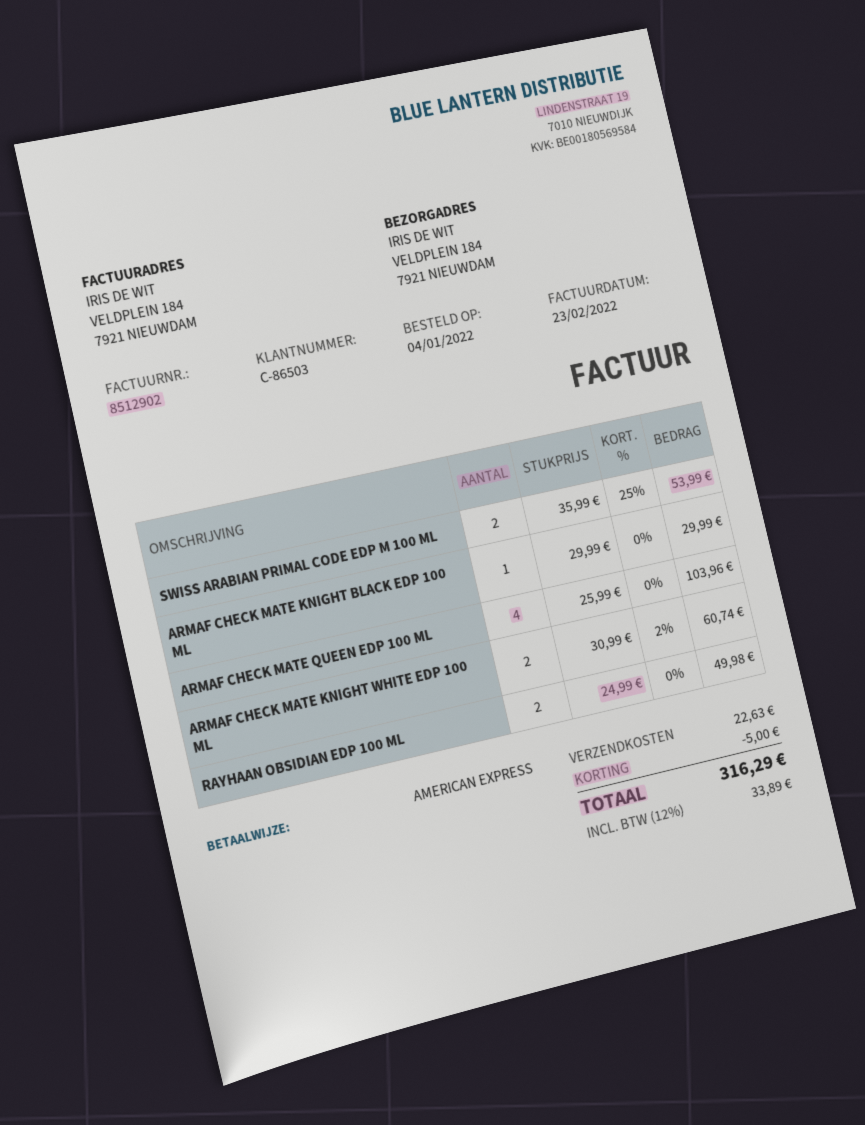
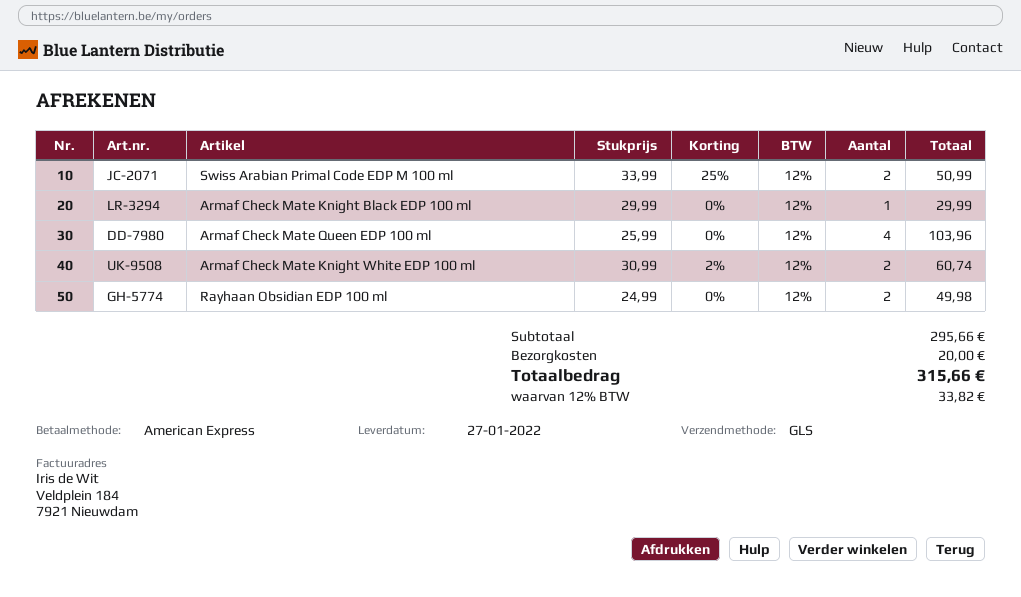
SWISS ARABIAN PRIMAL CODE EDP M 100 ML: 2 x 35.99 - 25% = 53.99 -> 2 x 33.99 - 25% = 50.99
discount: 5.00 -> none
shipping: 22.63 -> 20.00
tax: 12% = 33.89 -> 12% = 33.82
total: 316.29 -> 315.66

